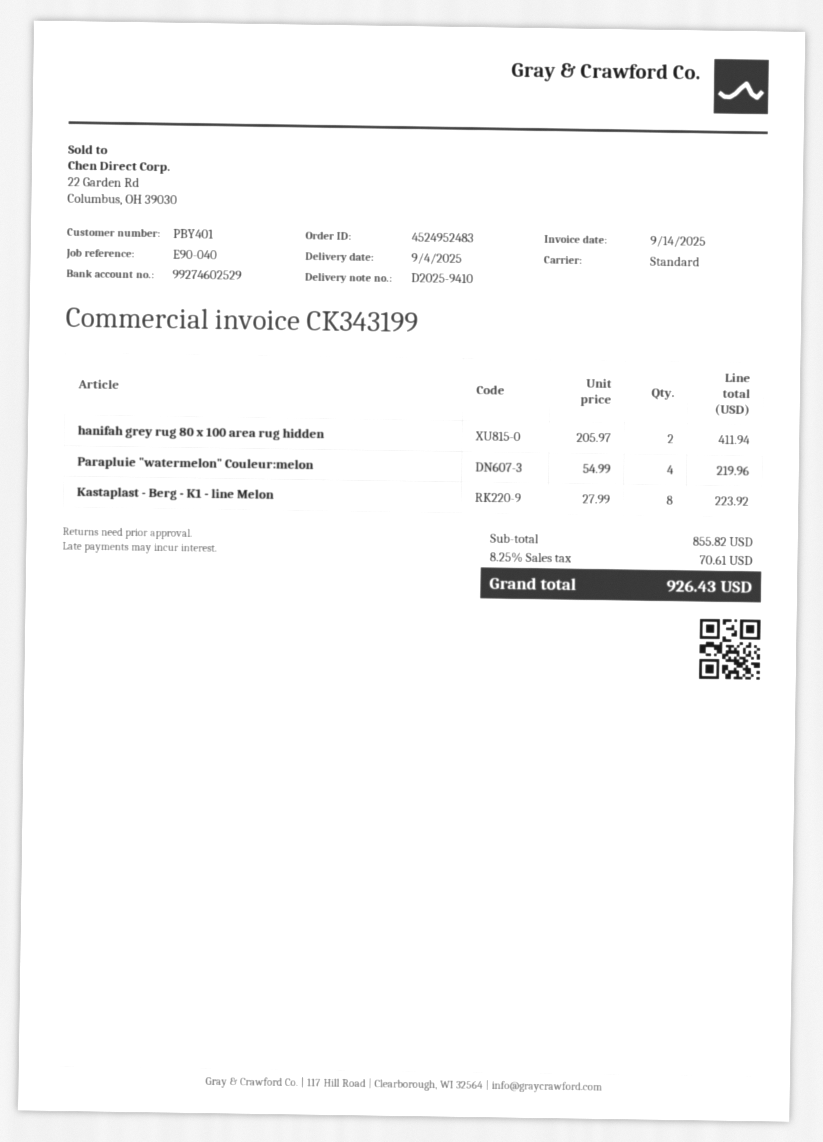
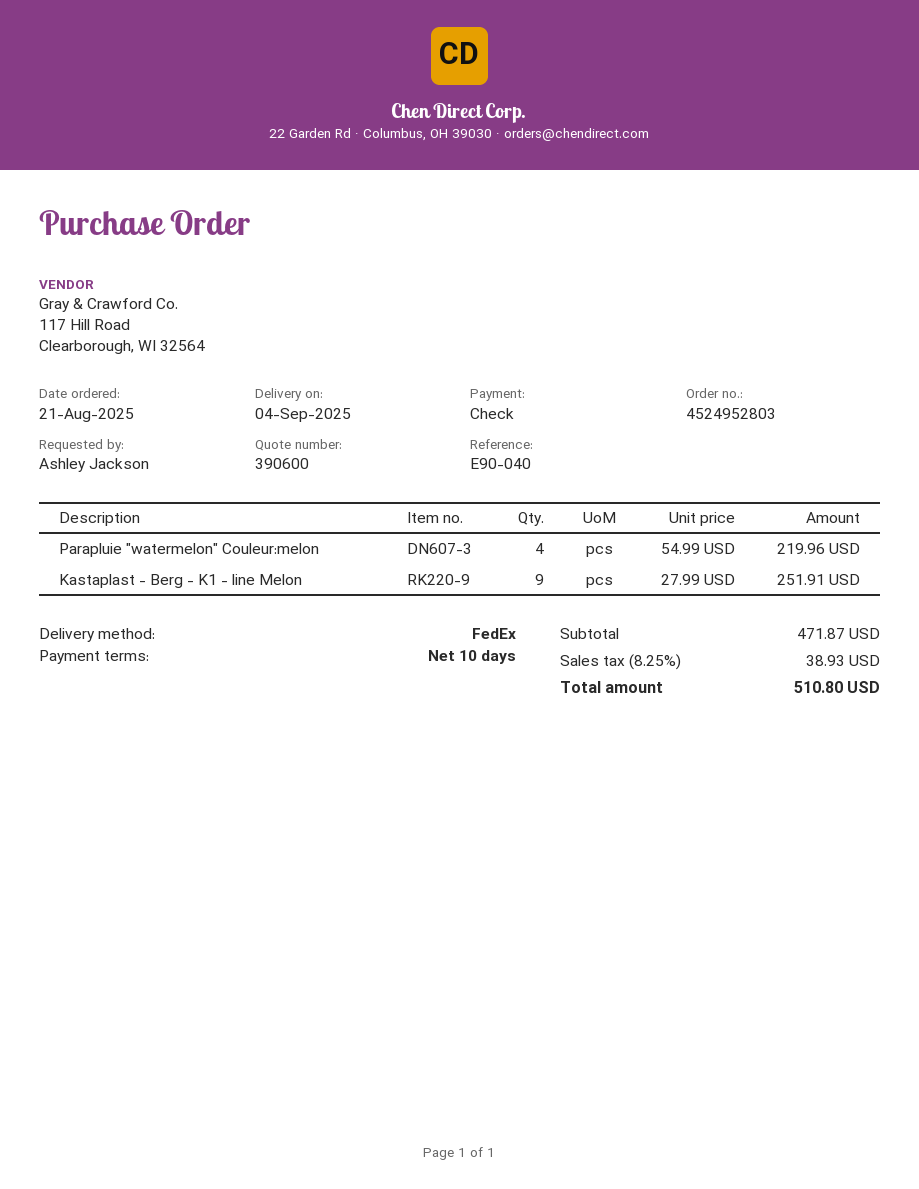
order number: 4524952483 -> 4524952803
shipping method: standard -> FedEx
hanifah grey rug 80 x 100 area rug hidden: 2 x 205.97 = 411.94 -> none
Kastaplast - Berg - K1 - line Melon: 8 x 27.99 = 223.92 -> 9 x 27.99 = 251.91
subtotal: 855.82 -> 471.87
tax: 8.25% = 70.61 -> 8.25% = 38.93
total: 926.43 -> 510.80

